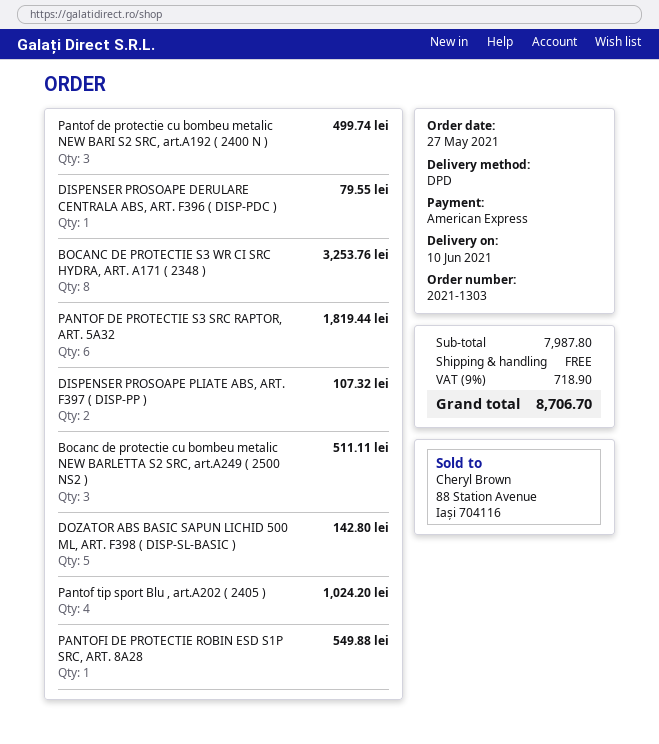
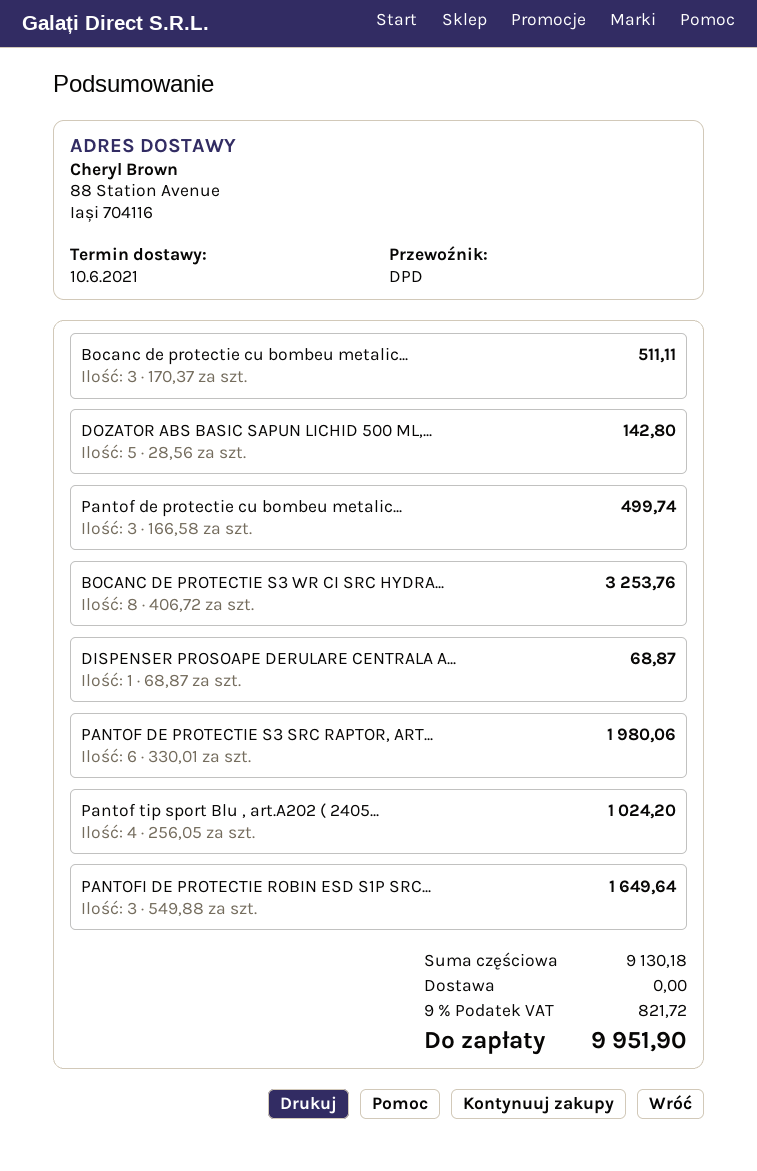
DISPENSER PROSOAPE DERULARE CENTRALA ABS, ART. F396 ( DISP-PDC ): 1 for 79.55 -> 1 for 68.87
PANTOF DE PROTECTIE S3 SRC RAPTOR, ART. 5A32: 6 for 1819.44 -> 6 for 1980.06
DISPENSER PROSOAPE PLIATE ABS, ART. F397 ( DISP-PP ): 2 for 107.32 -> none
PANTOFI DE PROTECTIE ROBIN ESD S1P SRC, ART. 8A28: 1 for 549.88 -> 3 for 1649.64
subtotal: 7987.80 -> 9130.18
tax: 9% = 718.90 -> 9% = 821.72
total: 8706.70 -> 9951.90

